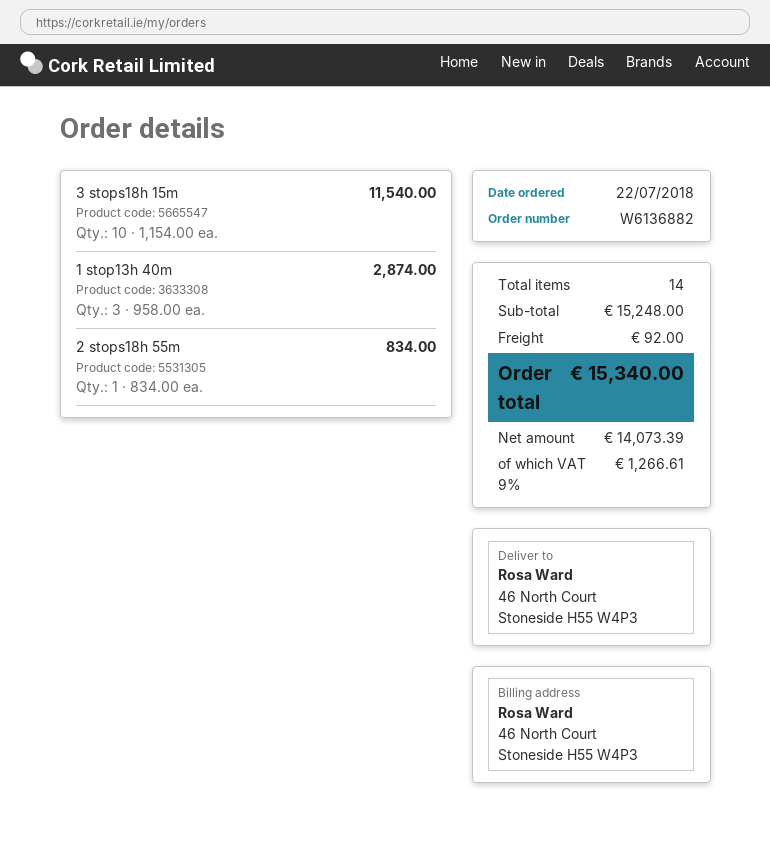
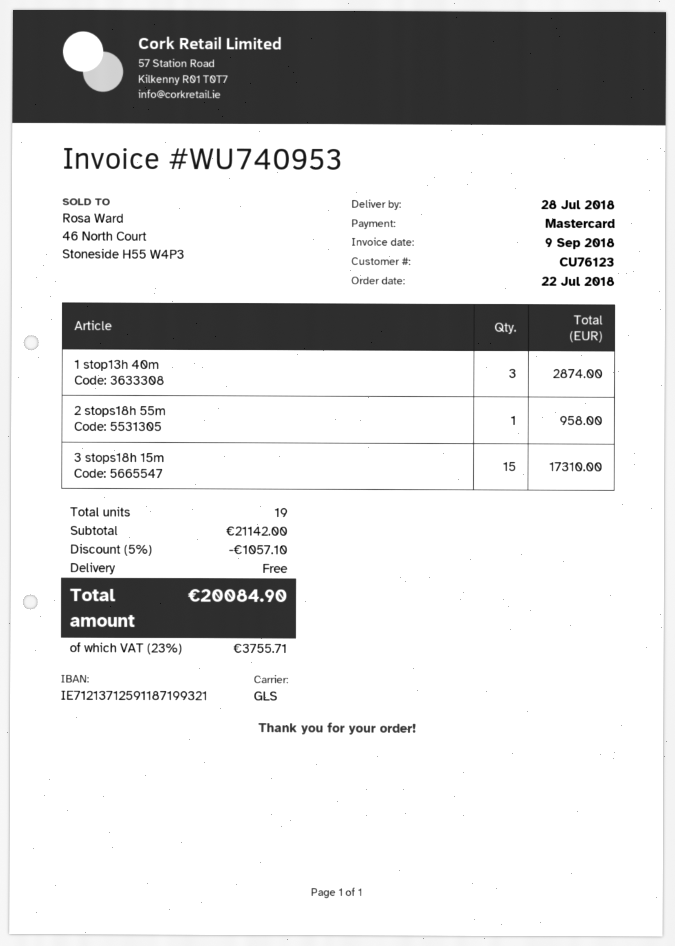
3 stops18h 15m: 10 for 11540.00 -> 15 for 17310.00
2 stops18h 55m: 1 for 834.00 -> 1 for 958.00
total quantity: 14 -> 19
subtotal: 15248.00 -> 21142.00
discount: none -> 5% = 1057.10
shipping: 92.00 -> 0.00
tax: 9% = 1266.61 -> 23% = 3755.71
total: 15340.00 -> 20084.90

